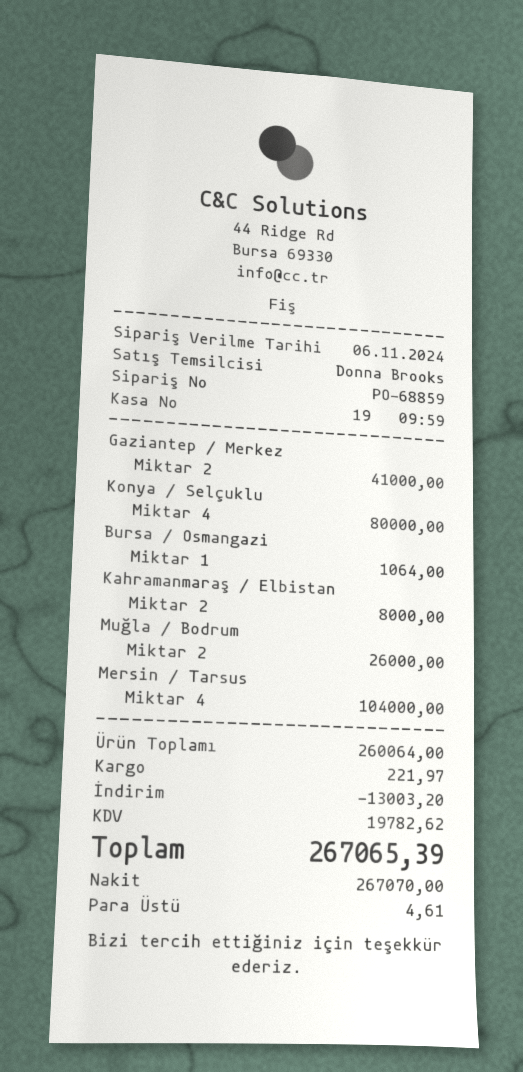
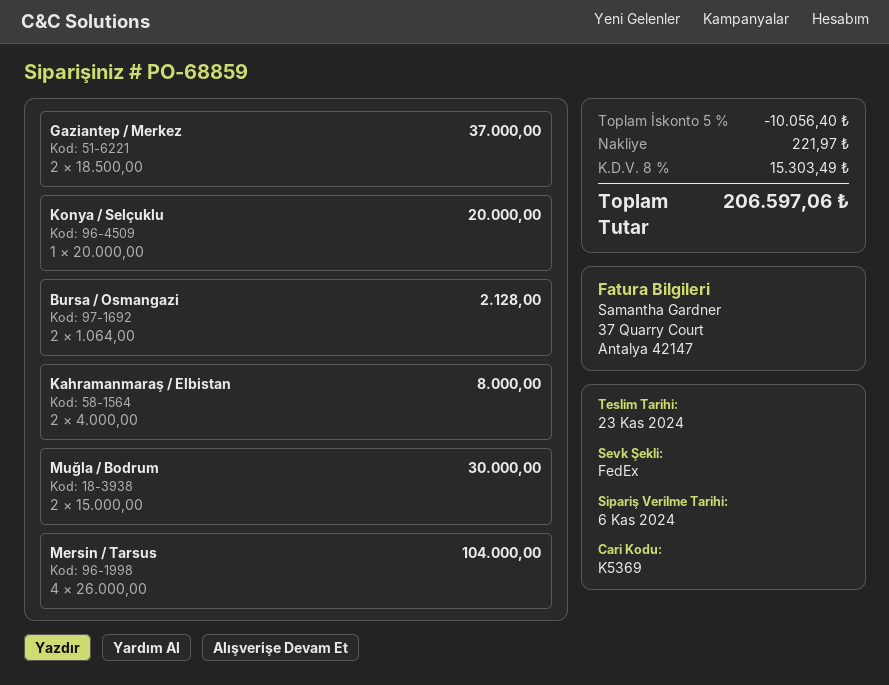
Gaziantep / Merkez: 2 for 41000.00 -> 2 for 37000.00
Konya / Selçuklu: 4 for 80000.00 -> 1 for 20000.00
Bursa / Osmangazi: 1 for 1064.00 -> 2 for 2128.00
Muğla / Bodrum: 2 for 26000.00 -> 2 for 30000.00
discount: 13003.20 -> 10056.40
tax: 19782.62 -> 15303.49
total: 267065.39 -> 206597.06

